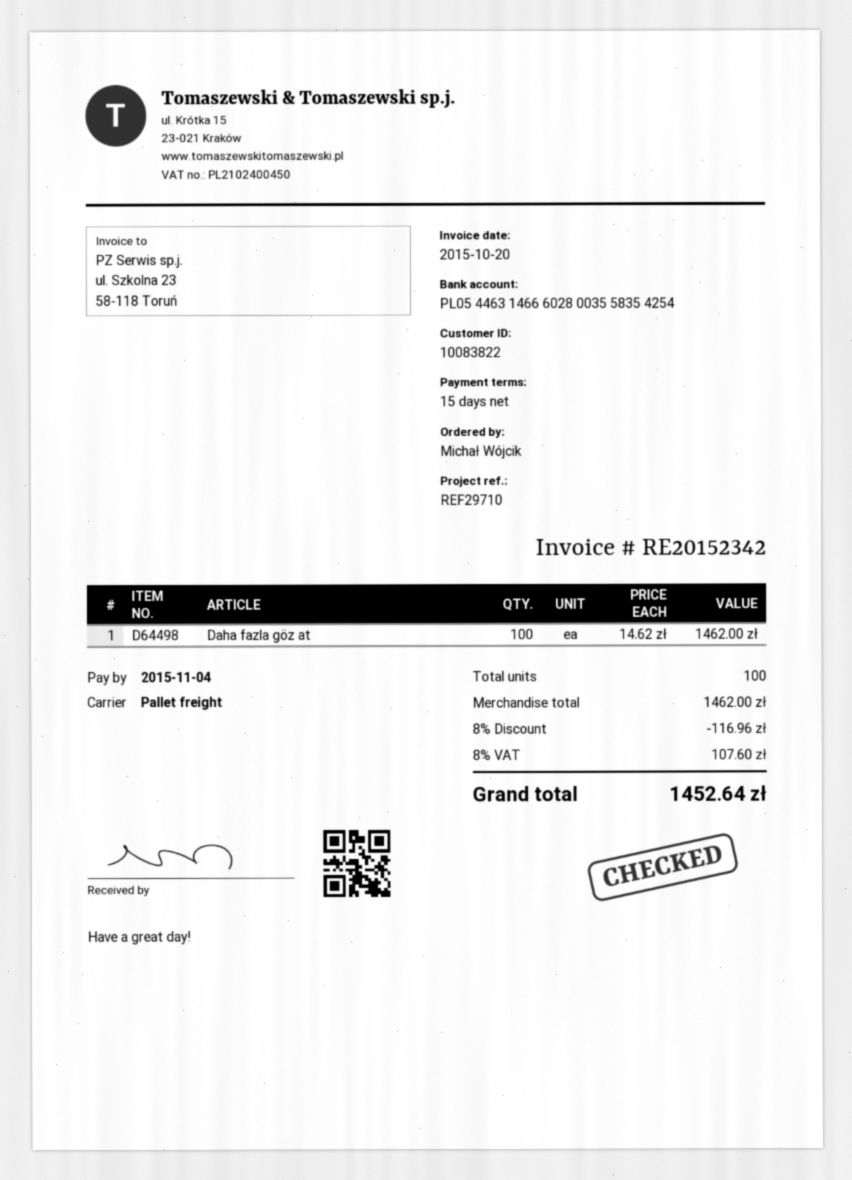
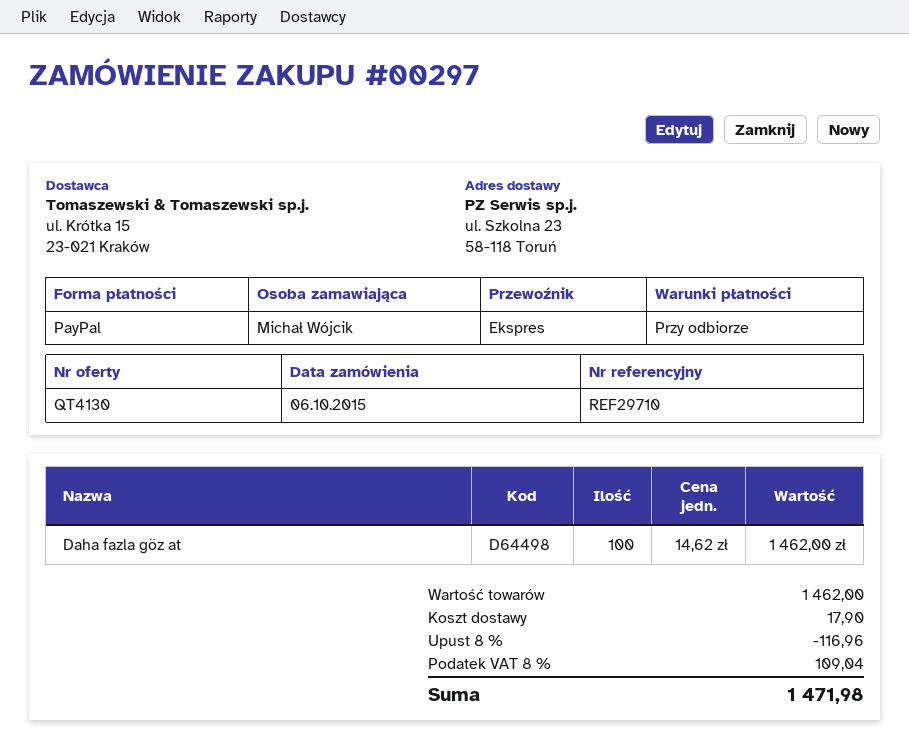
payment terms: 15 days -> on receipt
shipping method: pallet freight -> express
shipping: none -> 17.90
tax: 8% = 107.60 -> 8% = 109.04
total: 1452.64 -> 1471.98

